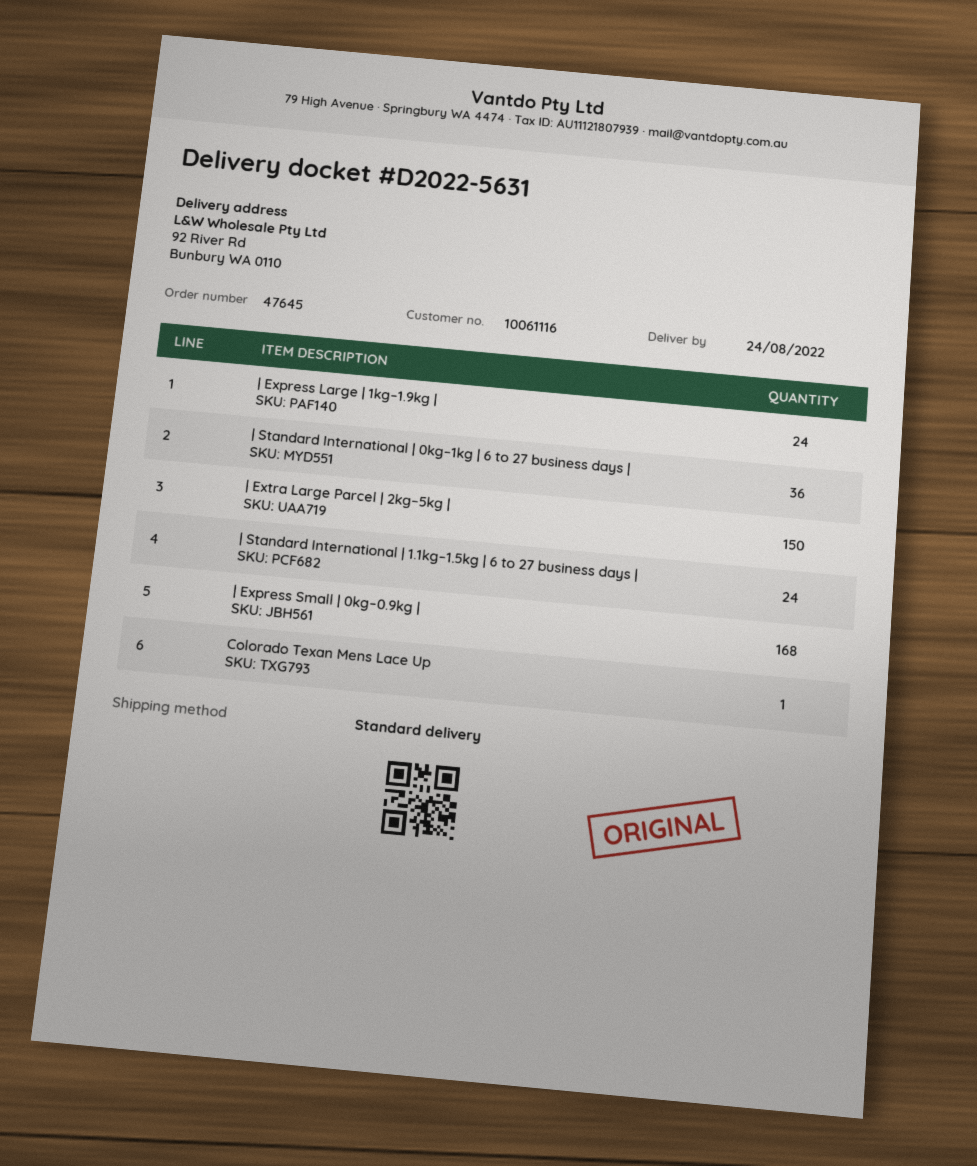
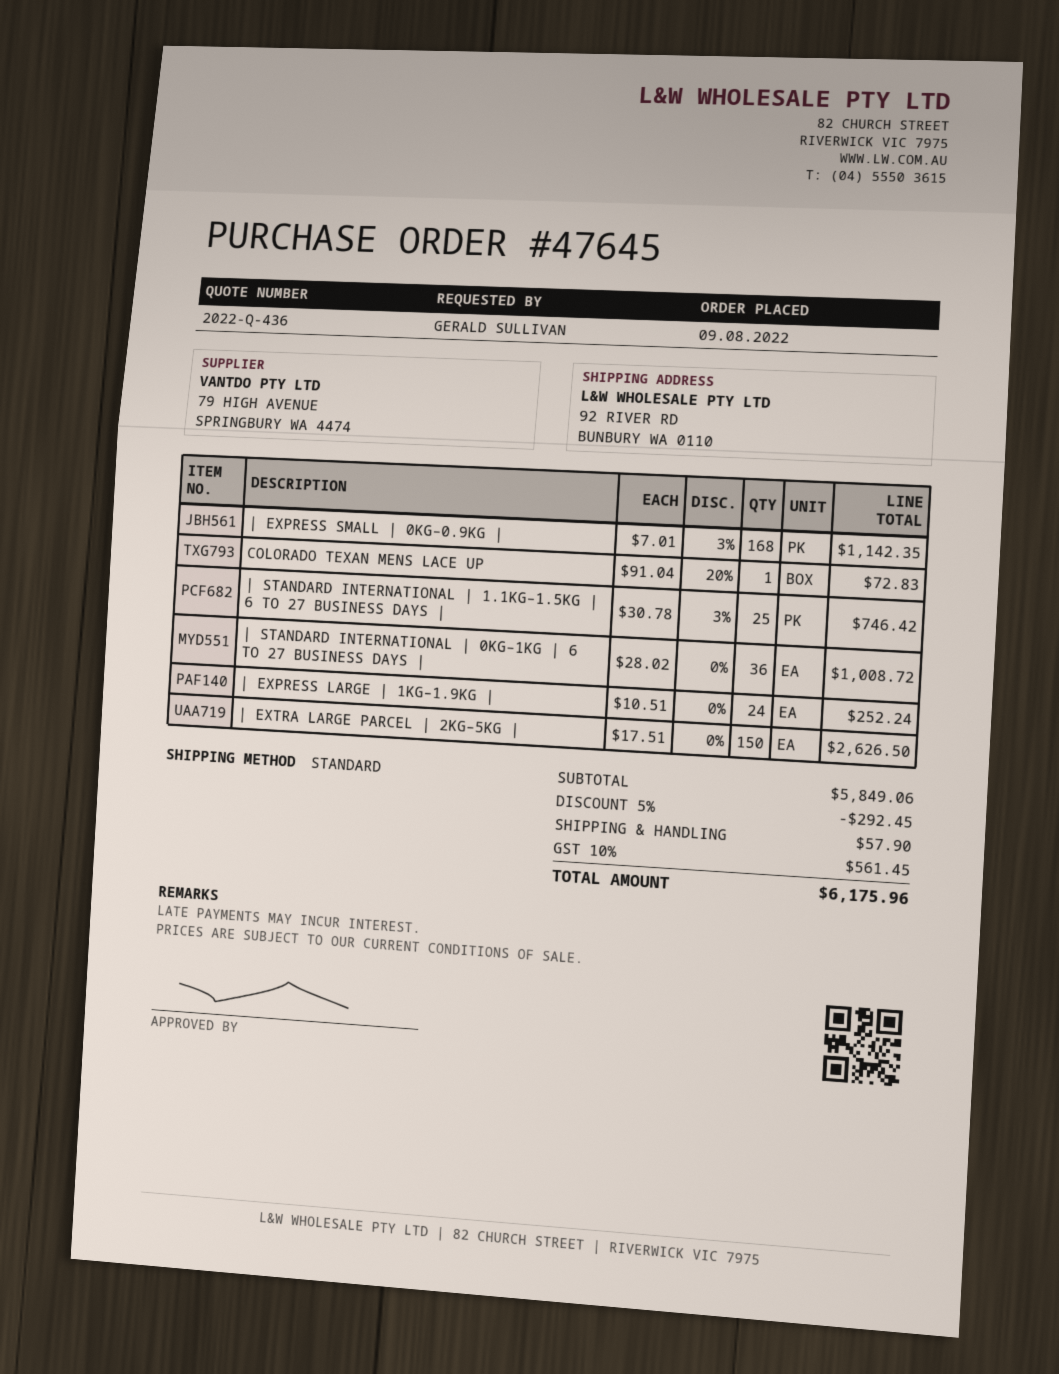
| Standard International | 1.1kg–1.5kg | 6 to 27 business days |: 24 -> 25

